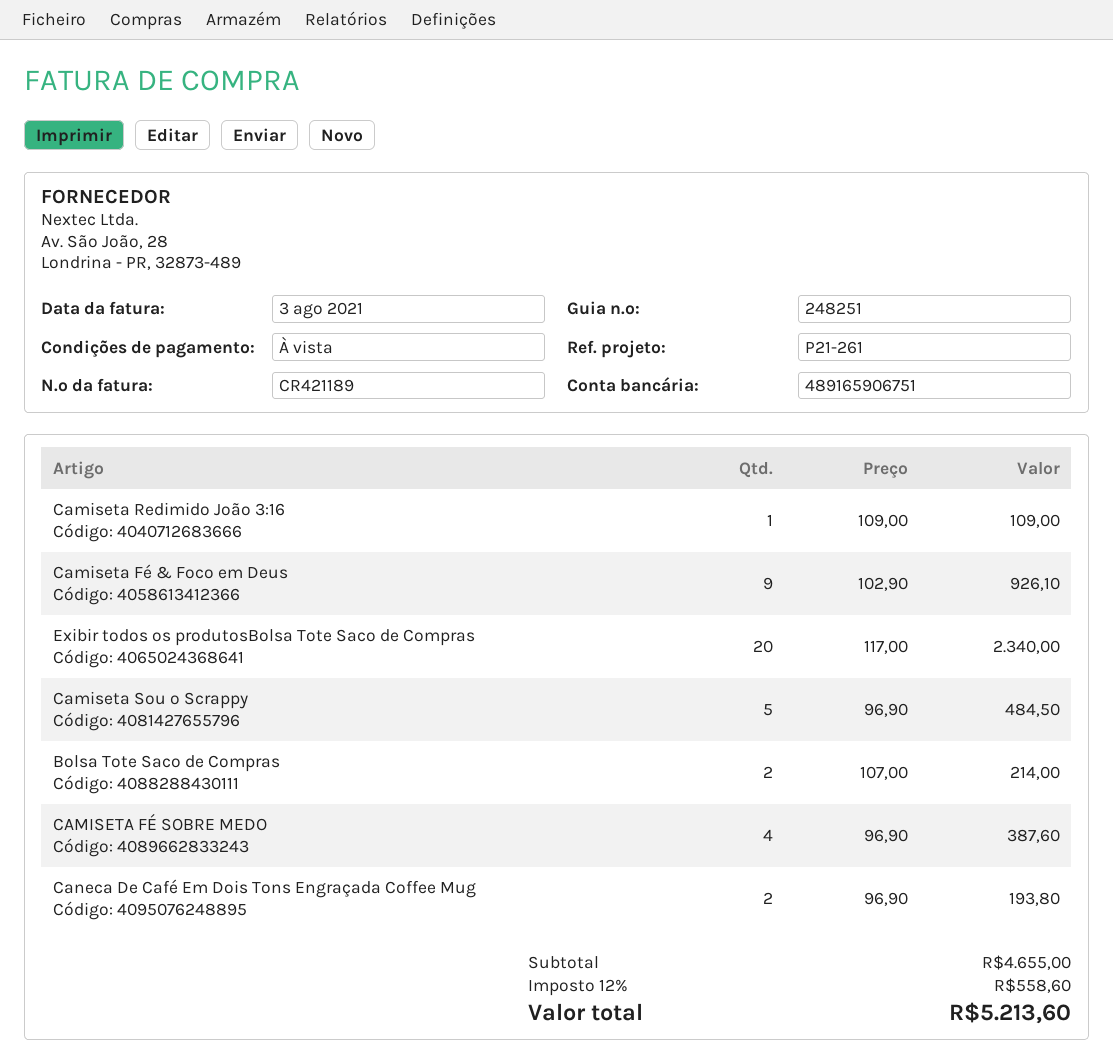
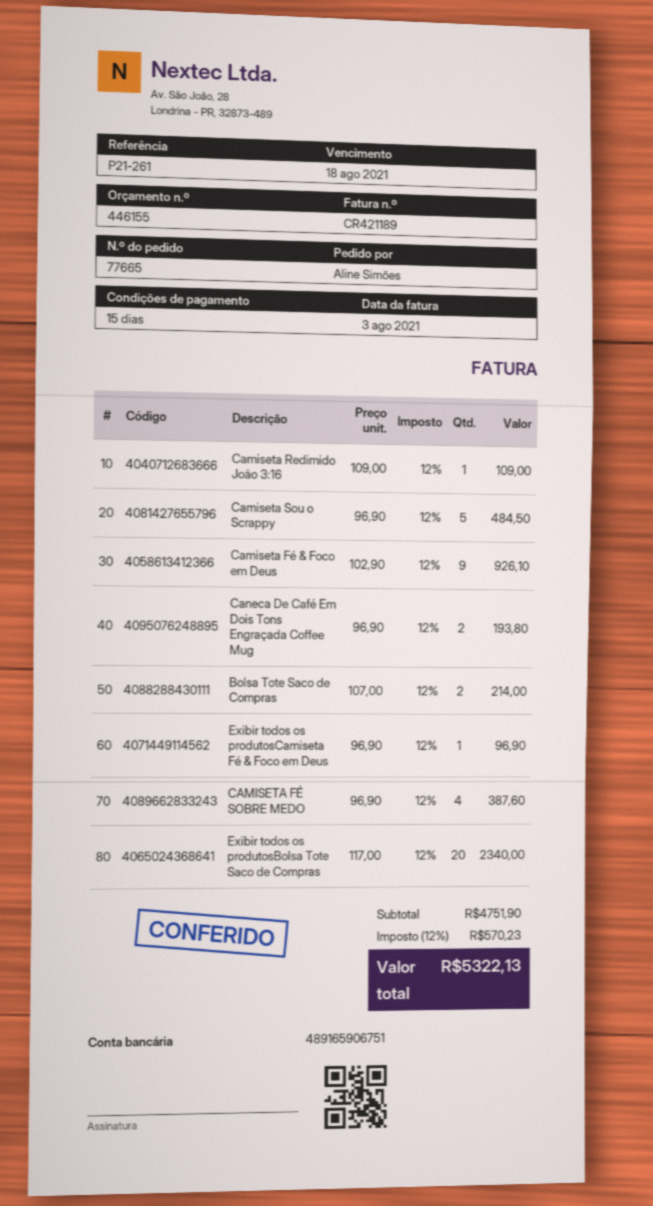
payment terms: on receipt -> 15 days
Exibir todos os produtosCamiseta Fé & Foco em Deus: none -> 1 x 96.90 = 96.90
subtotal: 4655.00 -> 4751.90
tax: 12% = 558.60 -> 12% = 570.23
total: 5213.60 -> 5322.13

